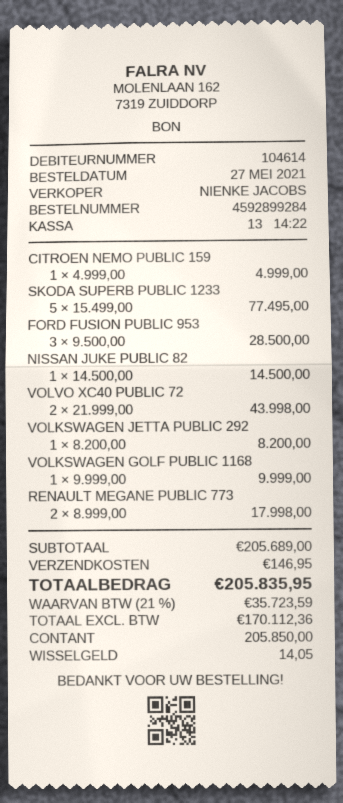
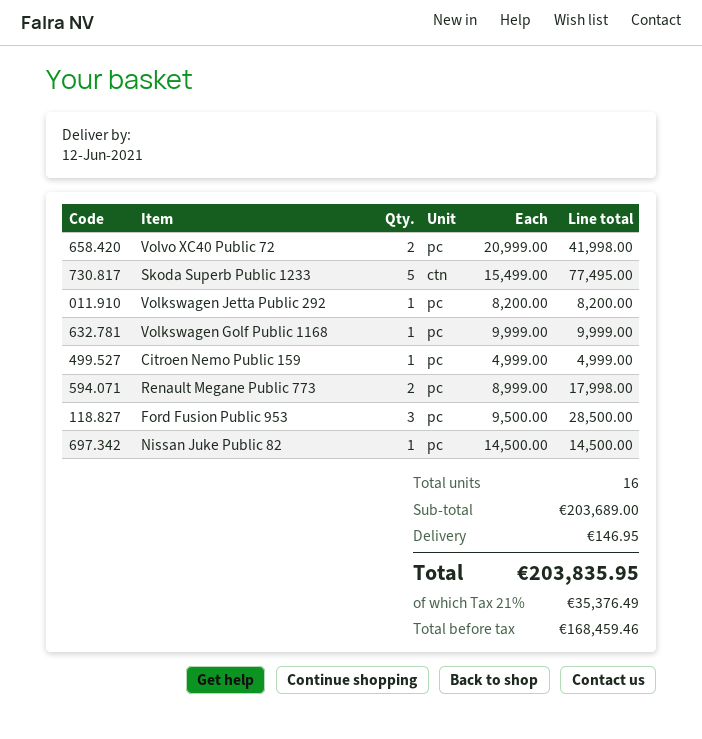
VOLVO XC40 PUBLIC 72: 2 x 21999.00 = 43998.00 -> 2 x 20999.00 = 41998.00
subtotal: 205689.00 -> 203689.00
net: 170112.36 -> 168459.46
tax: 21% = 35723.59 -> 21% = 35376.49
total: 205835.95 -> 203835.95

